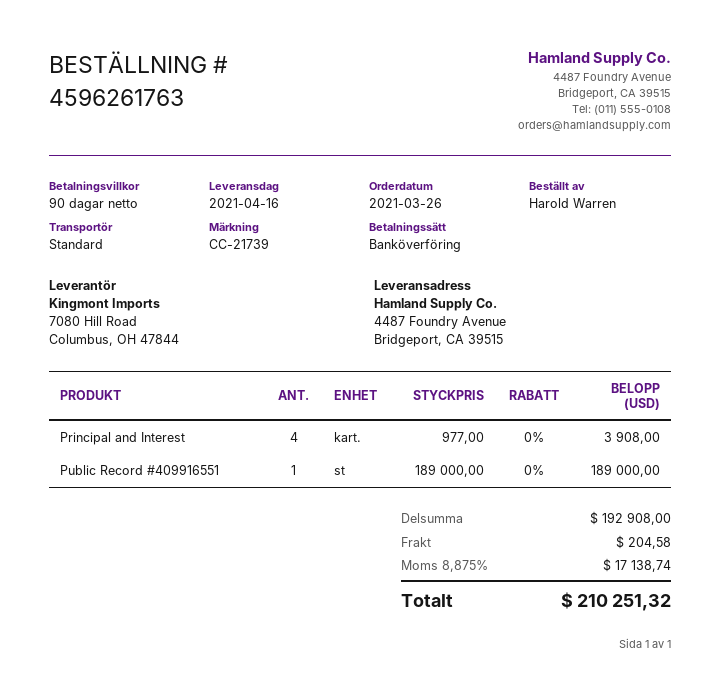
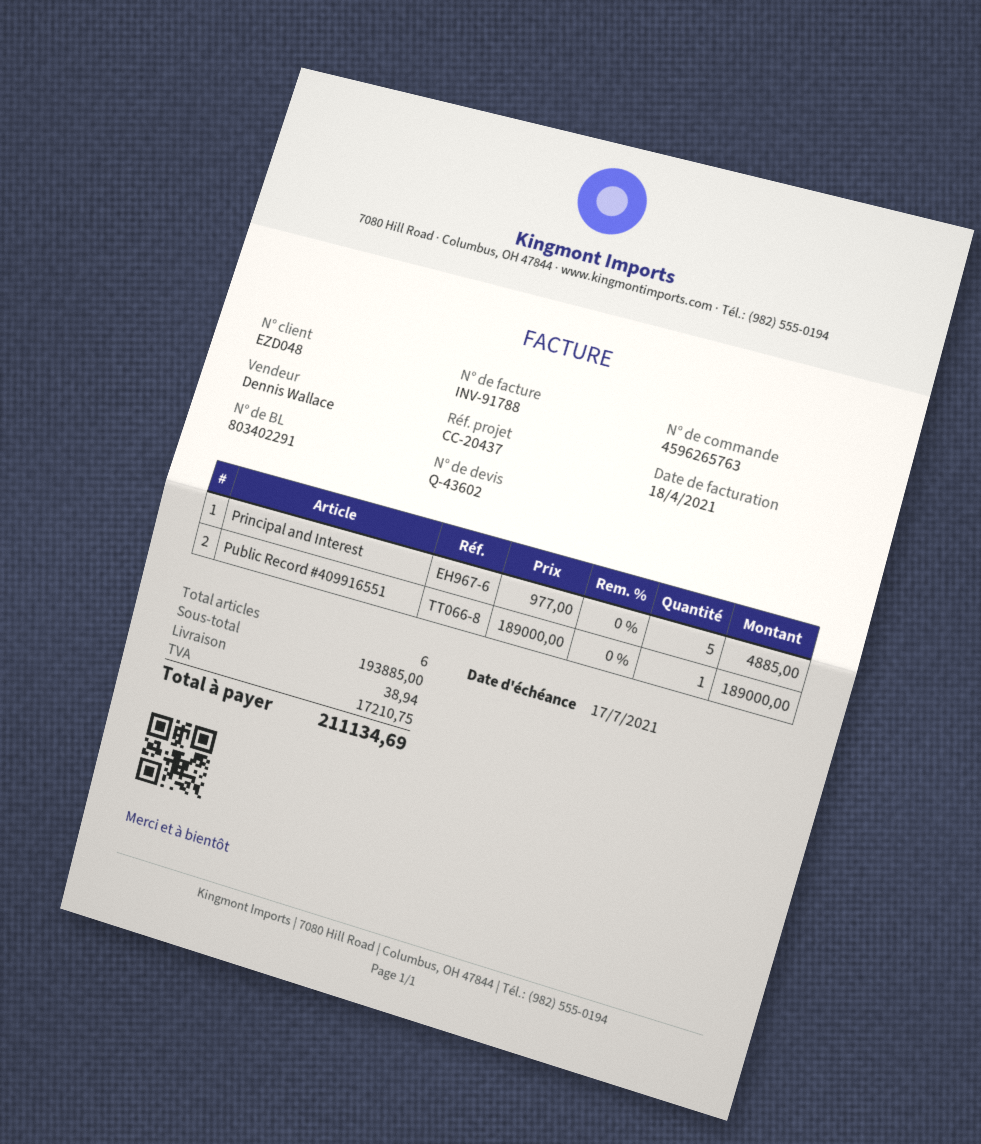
order number: 4596261763 -> 4596265763
reference: CC-21739 -> CC-20437
Principal and Interest: 4 x 977.00 = 3908.00 -> 5 x 977.00 = 4885.00
subtotal: 192908.00 -> 193885.00
shipping: 204.58 -> 38.94
tax: 17138.74 -> 17210.75
total: 210251.32 -> 211134.69

